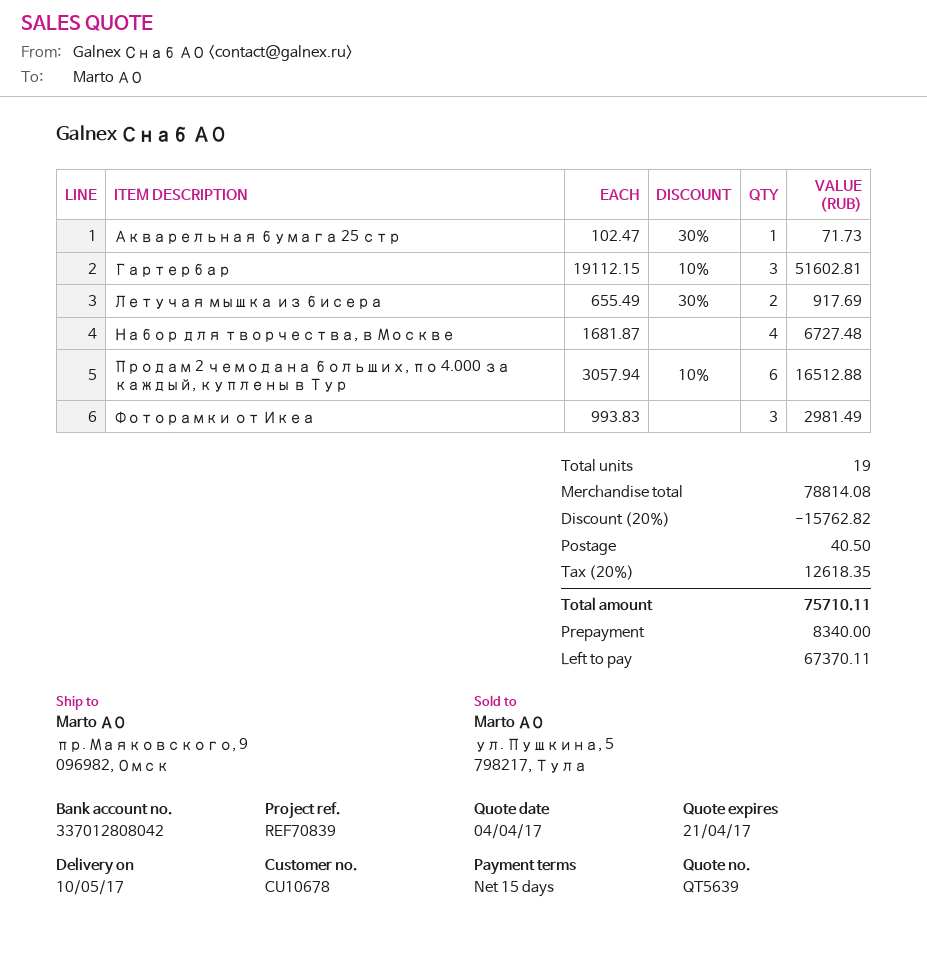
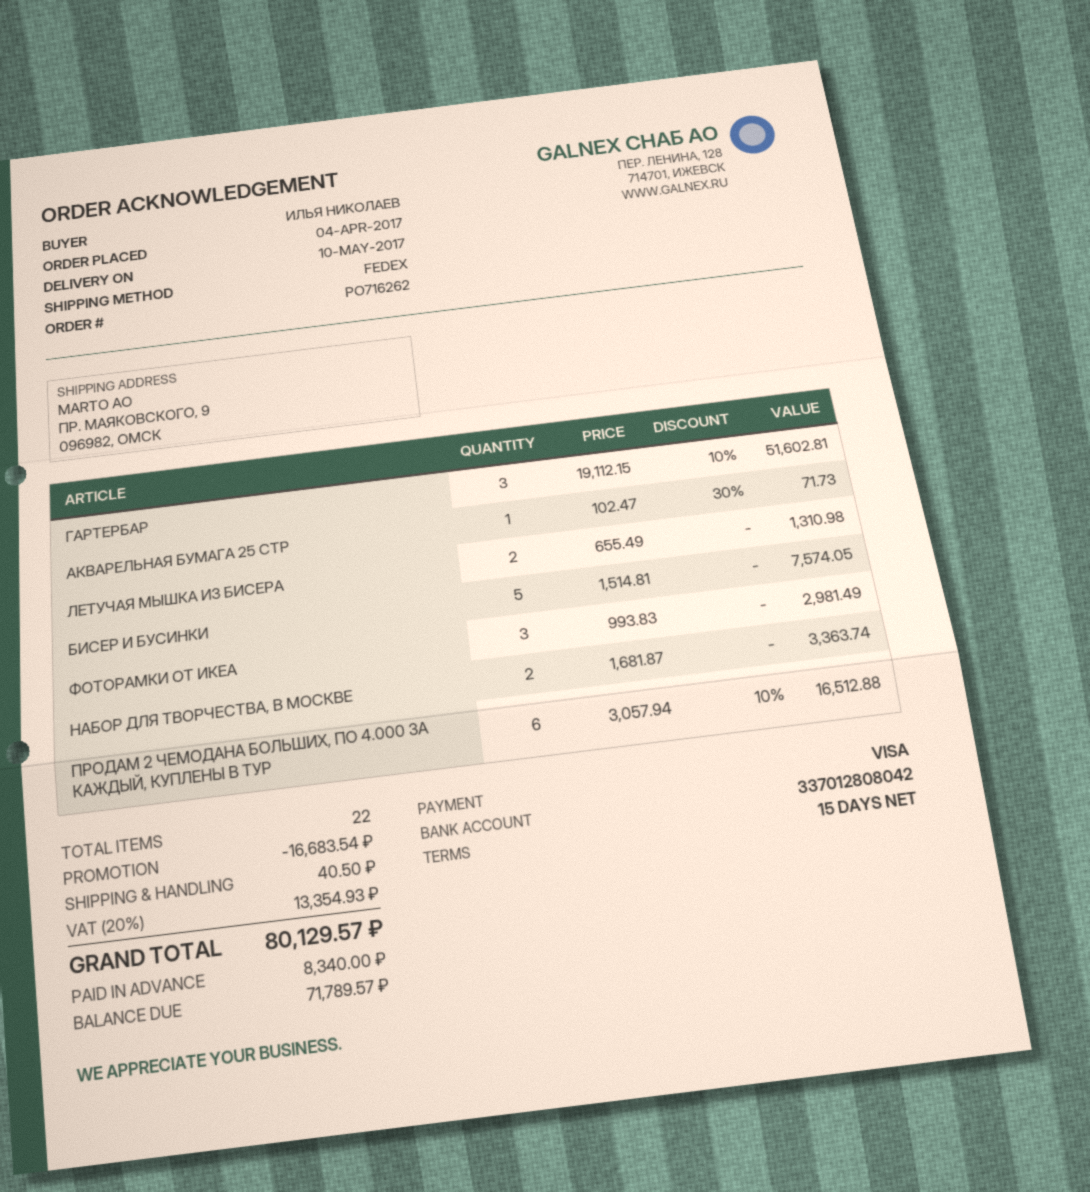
Летучая мышка из бисера: 2 x 655.49 - 30% = 917.69 -> 2 x 655.49 = 1310.98
Набор для творчества, в Москве: 4 x 1681.87 = 6727.48 -> 2 x 1681.87 = 3363.74
БИСЕР И БУСИНКИ: none -> 5 x 1514.81 = 7574.05
total quantity: 19 -> 22
discount: 15762.82 -> 16683.54
tax: 20% = 12618.35 -> 20% = 13354.93
total: 75710.11 -> 80129.57
balance: 67370.11 -> 71789.57

